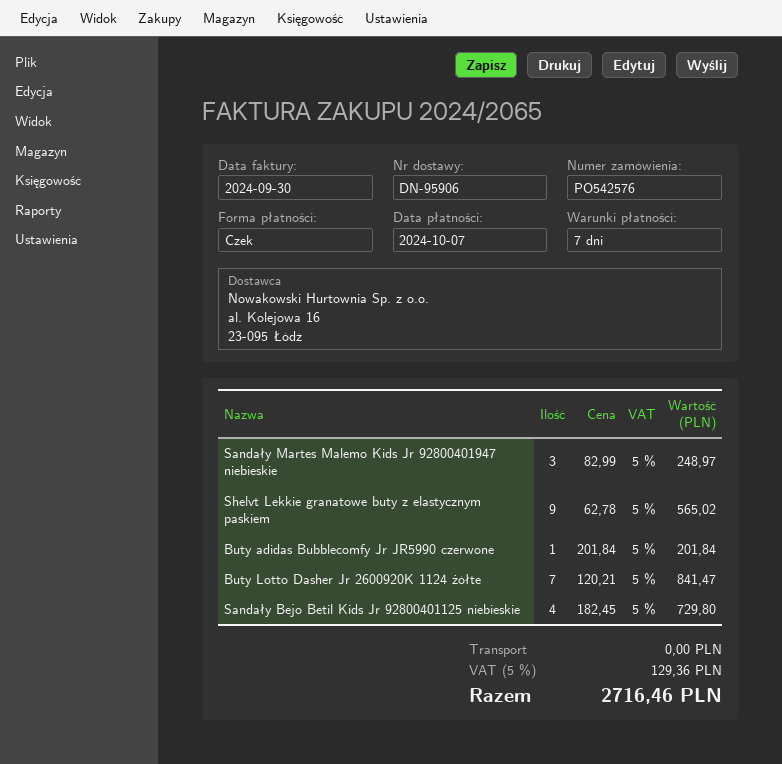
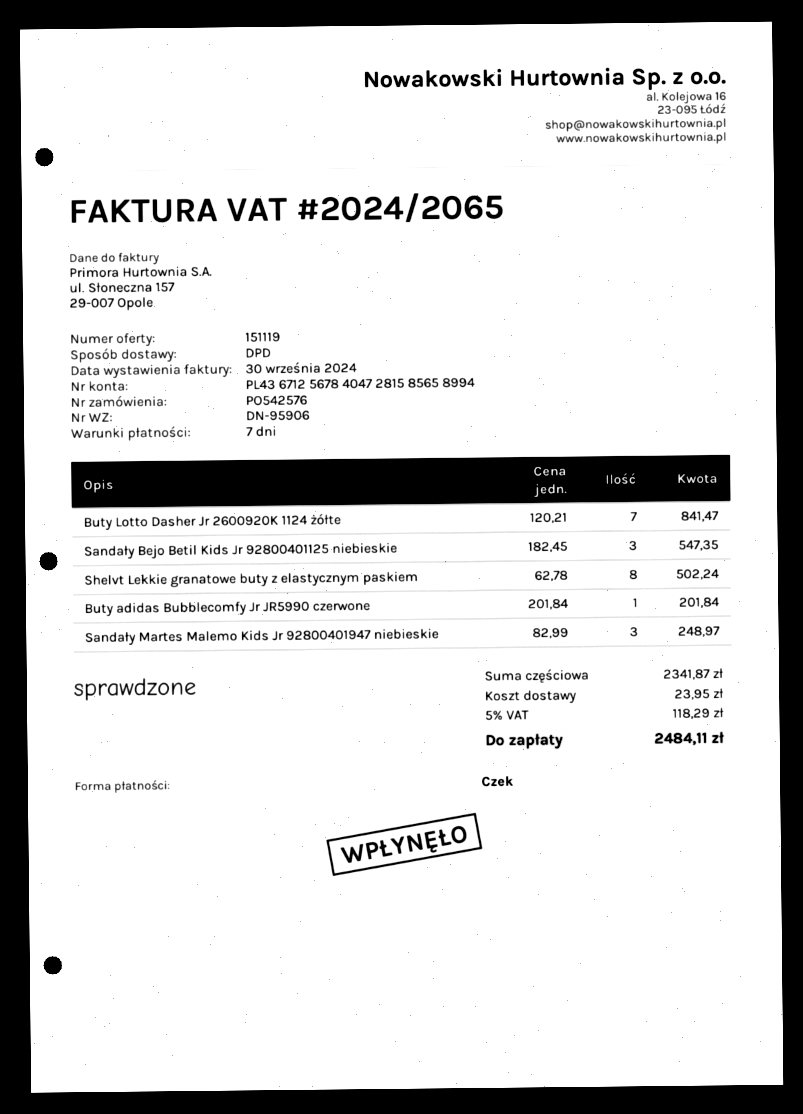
Shelvt Lekkie granatowe buty z elastycznym paskiem: 9 x 62.78 = 565.02 -> 8 x 62.78 = 502.24
Sandały Bejo Betil Kids Jr 92800401125 niebieskie: 4 x 182.45 = 729.80 -> 3 x 182.45 = 547.35
shipping: 0.00 -> 23.95
tax: 5% = 129.36 -> 5% = 118.29
total: 2716.46 -> 2484.11

